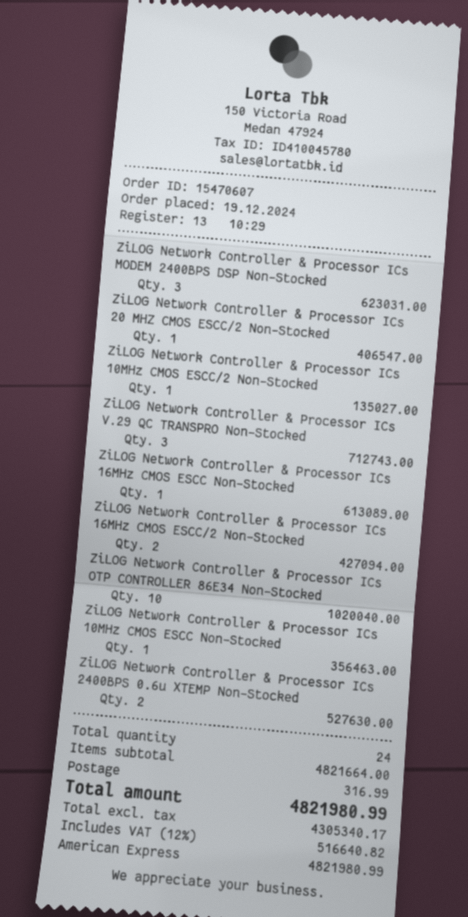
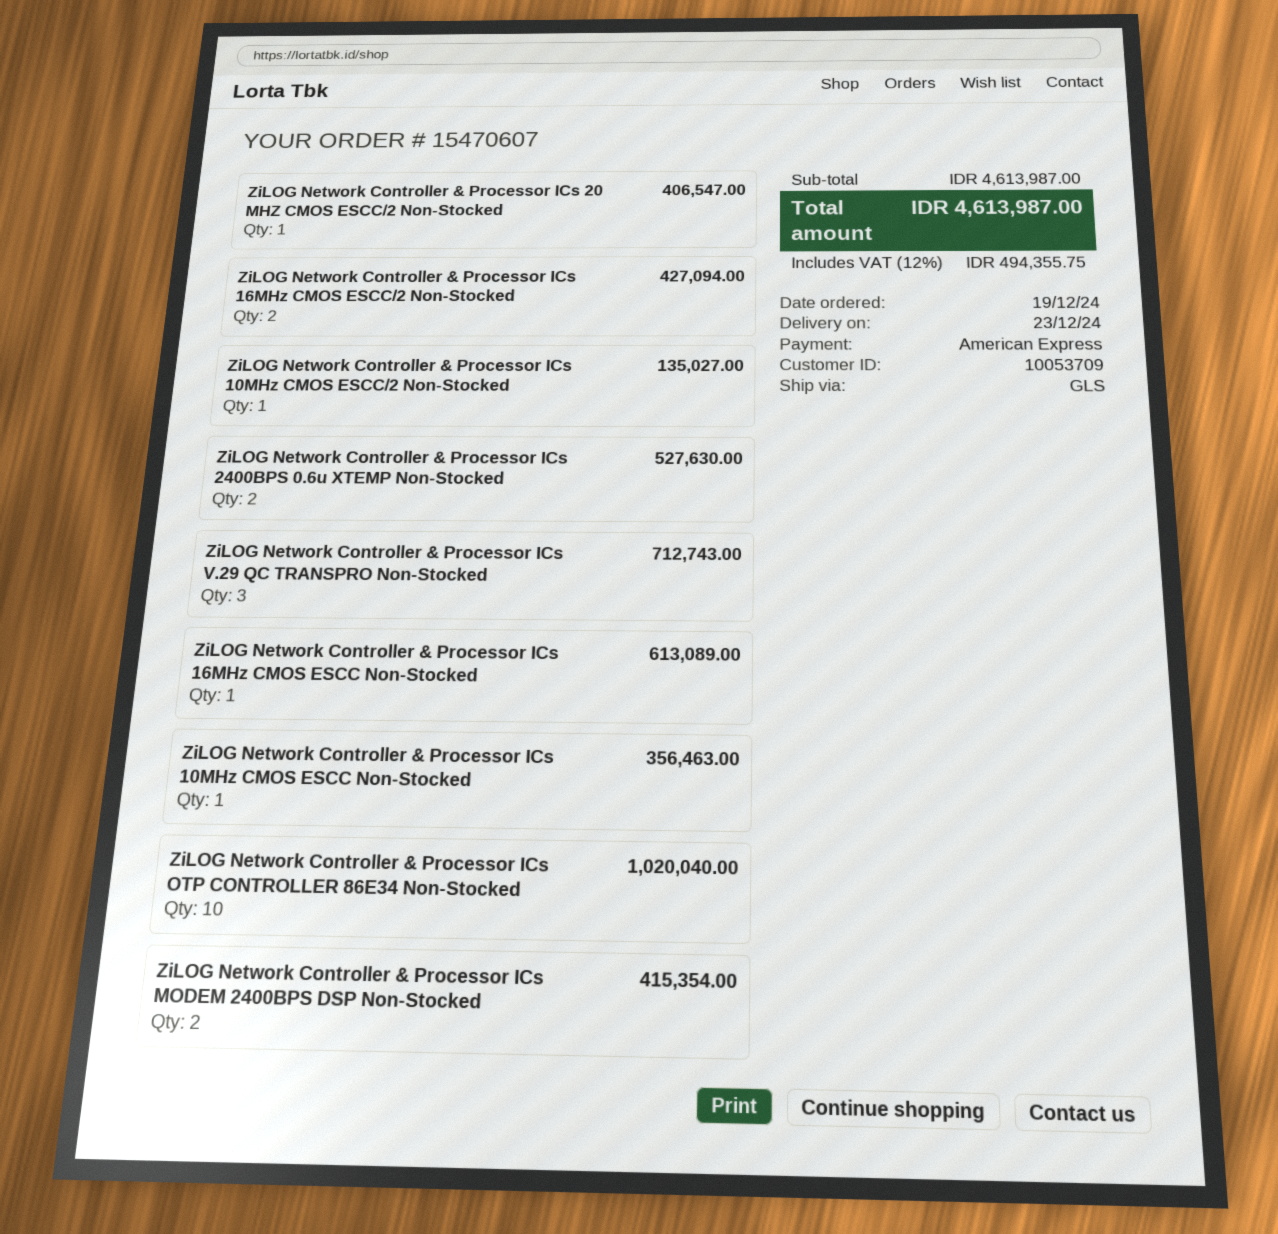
ZiLOG Network Controller & Processor ICs MODEM 2400BPS DSP Non-Stocked: 3 for 623031.00 -> 2 for 415354.00
subtotal: 4821664.00 -> 4613987.00
shipping: 316.99 -> none
tax: 12% = 516640.82 -> 12% = 494355.75
total: 4821980.99 -> 4613987.00

